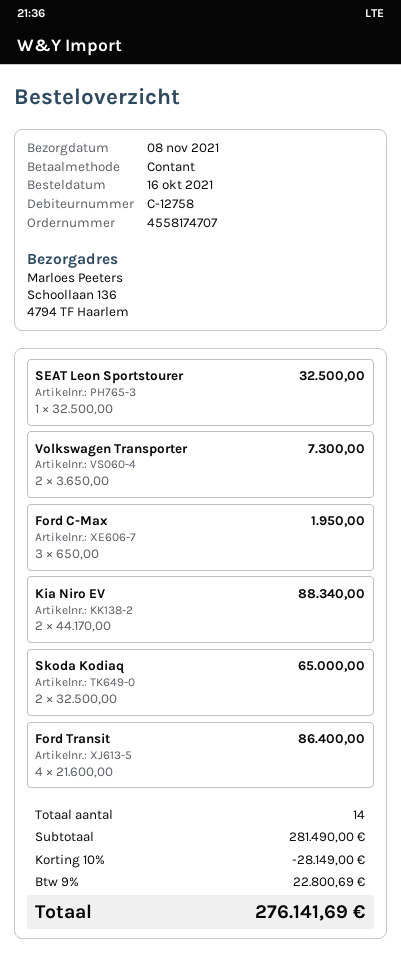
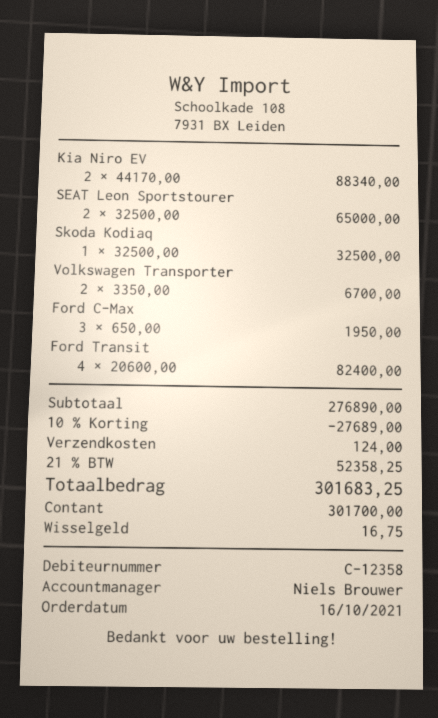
customer number: C-12758 -> C-12358
SEAT Leon Sportstourer: 1 x 32500.00 = 32500.00 -> 2 x 32500.00 = 65000.00
Volkswagen Transporter: 2 x 3650.00 = 7300.00 -> 2 x 3350.00 = 6700.00
Skoda Kodiaq: 2 x 32500.00 = 65000.00 -> 1 x 32500.00 = 32500.00
Ford Transit: 4 x 21600.00 = 86400.00 -> 4 x 20600.00 = 82400.00
subtotal: 281490.00 -> 276890.00
discount: 10% = 28149.00 -> 10% = 27689.00
shipping: none -> 124.00
tax: 9% = 22800.69 -> 21% = 52358.25
total: 276141.69 -> 301683.25

